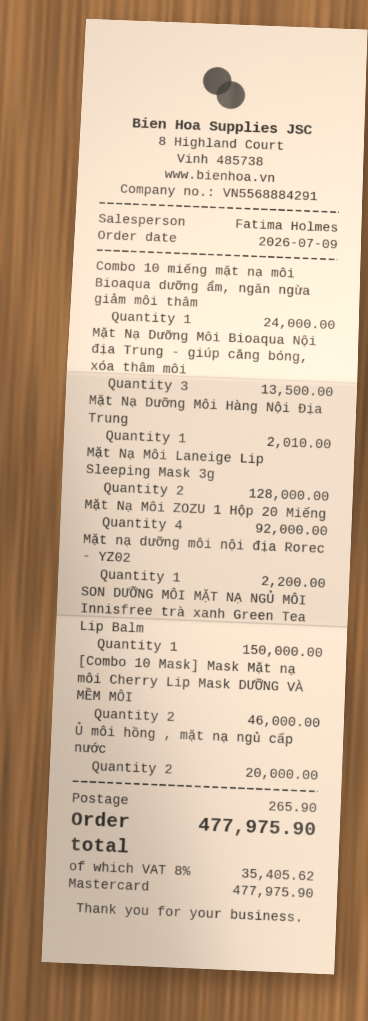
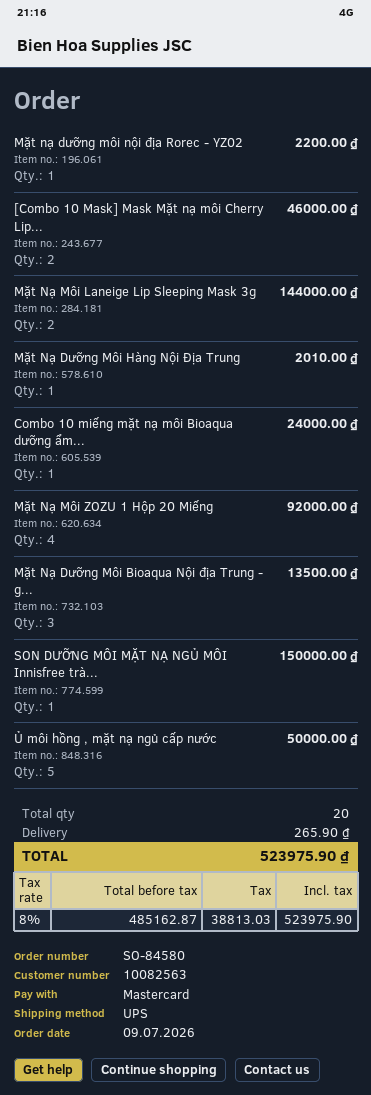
Mặt Nạ Môi Laneige Lip Sleeping Mask 3g: 2 for 128000.00 -> 2 for 144000.00
Ủ môi hồng , mặt nạ ngủ cấp nước: 2 for 20000.00 -> 5 for 50000.00
tax: 8% = 35405.62 -> 8% = 38813.03
total: 477975.90 -> 523975.90

